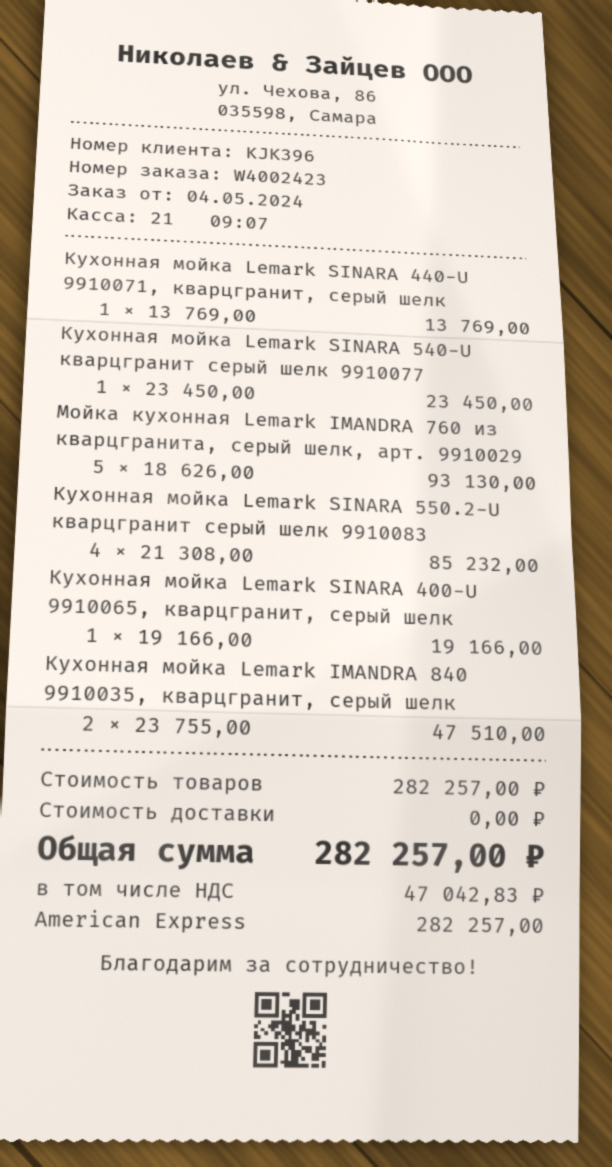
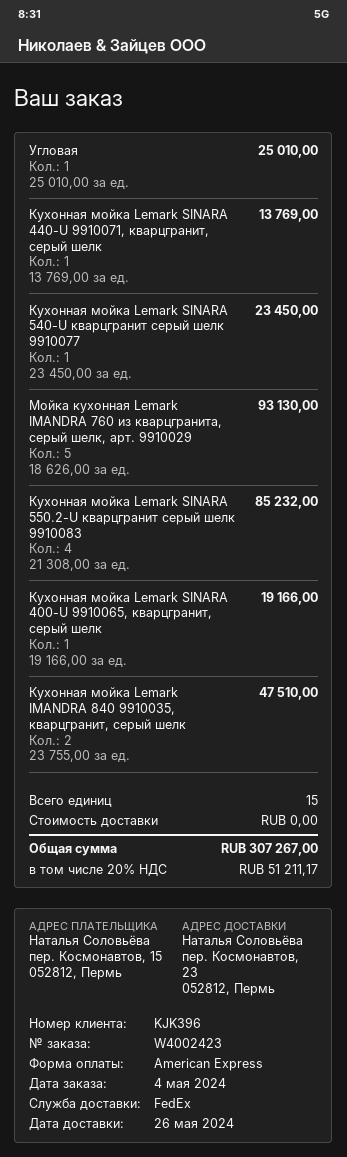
Угловая: none -> 1 x 25010.00 = 25010.00
tax: 47042.83 -> 51211.17
total: 282257.00 -> 307267.00

